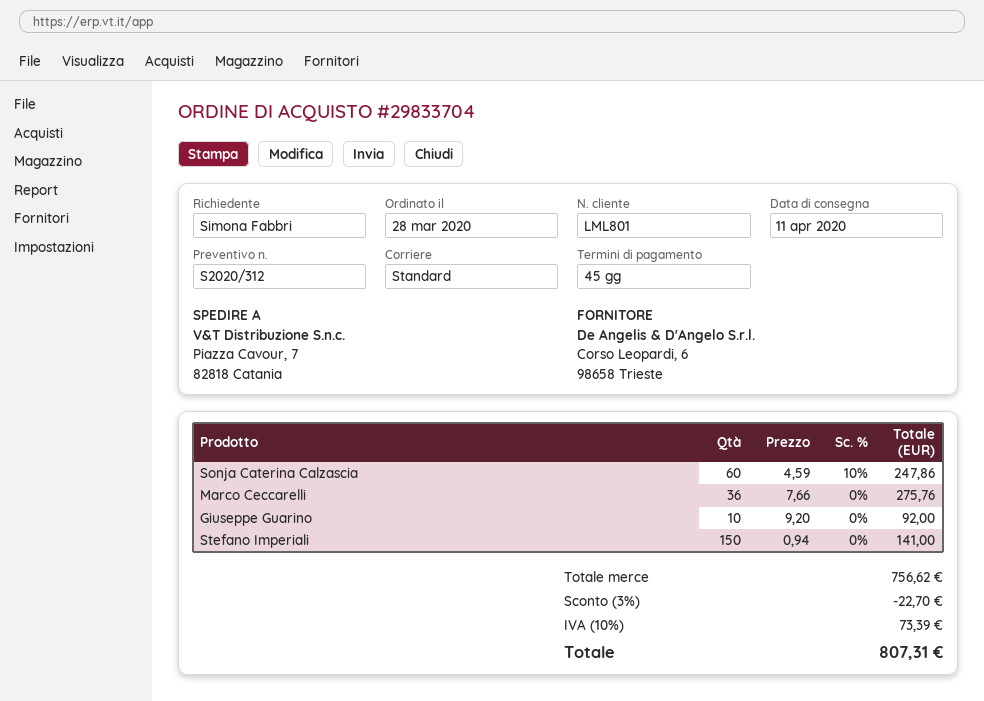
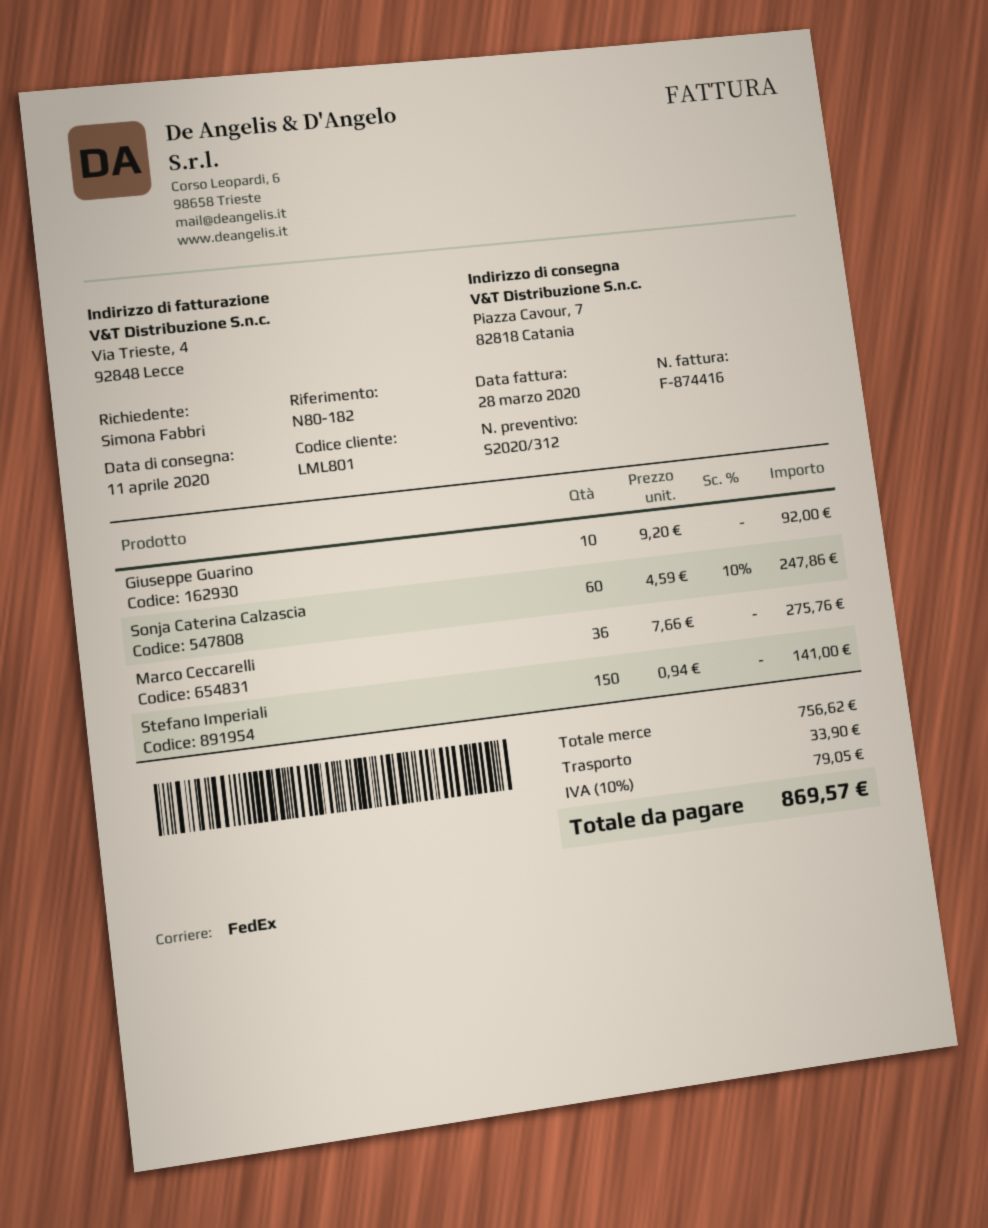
shipping method: standard -> FedEx
discount: 3% = 22.70 -> none
shipping: none -> 33.90
tax: 10% = 73.39 -> 10% = 79.05
total: 807.31 -> 869.57

